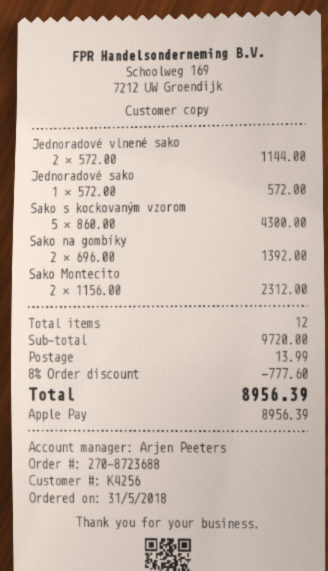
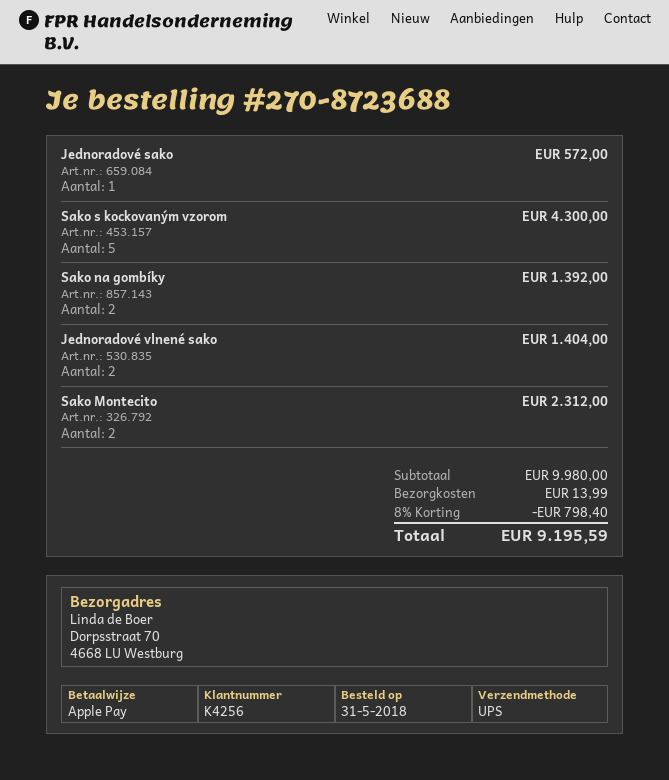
Jednoradové vlnené sako: 2 for 1144.00 -> 2 for 1404.00
subtotal: 9720.00 -> 9980.00
discount: 8% = 777.60 -> 8% = 798.40
total: 8956.39 -> 9195.59

